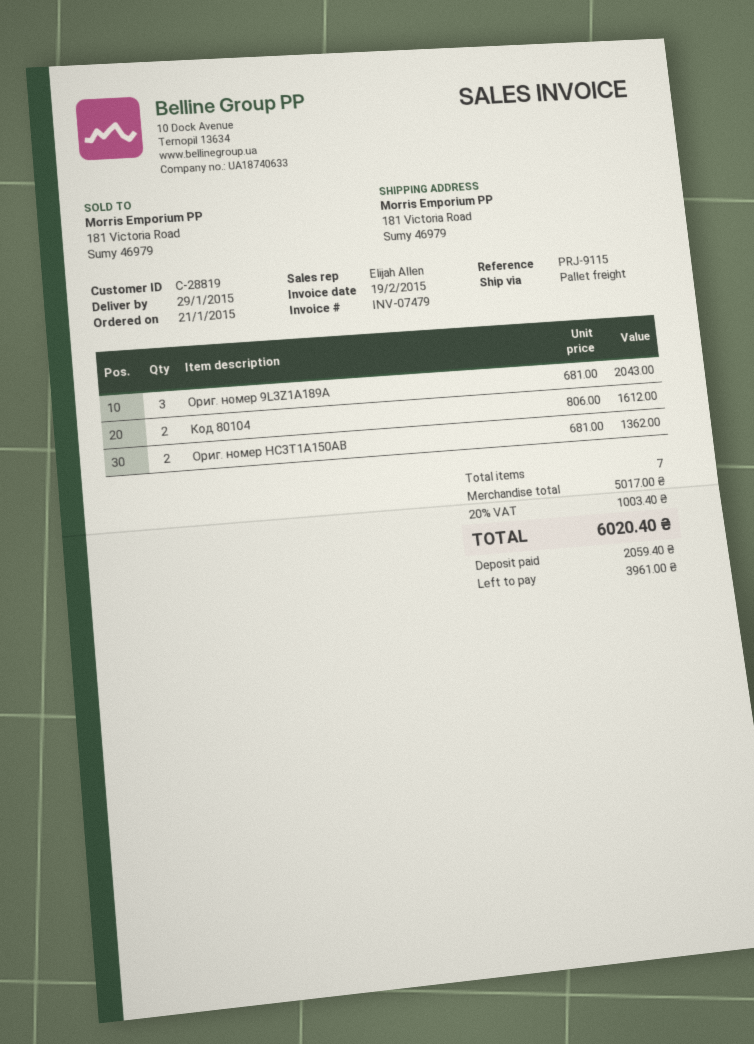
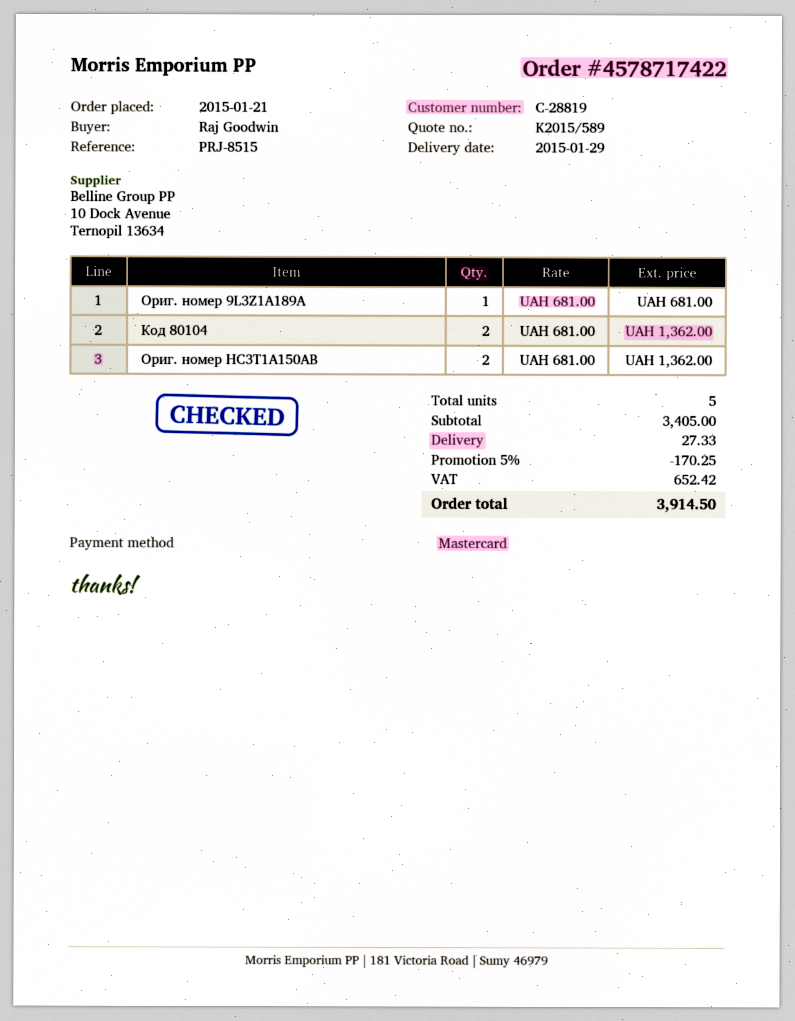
reference: PRJ-9115 -> PRJ-8515
Ориг. номер 9L3Z1A189A: 3 x 681.00 = 2043.00 -> 1 x 681.00 = 681.00
Код 80104: 2 x 806.00 = 1612.00 -> 2 x 681.00 = 1362.00
total quantity: 7 -> 5
subtotal: 5017.00 -> 3405.00
discount: none -> 5% = 170.25
shipping: none -> 27.33
tax: 1003.40 -> 652.42
total: 6020.40 -> 3914.50

